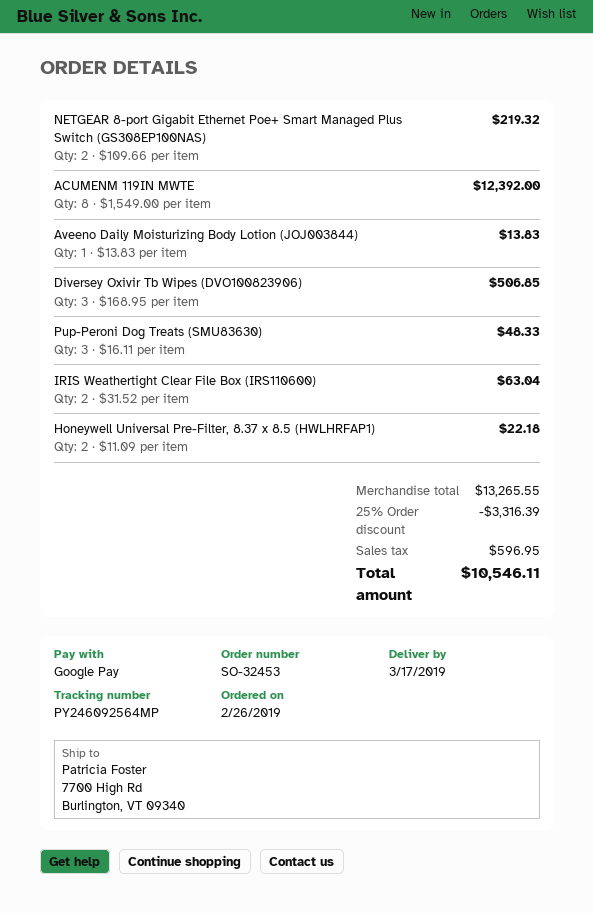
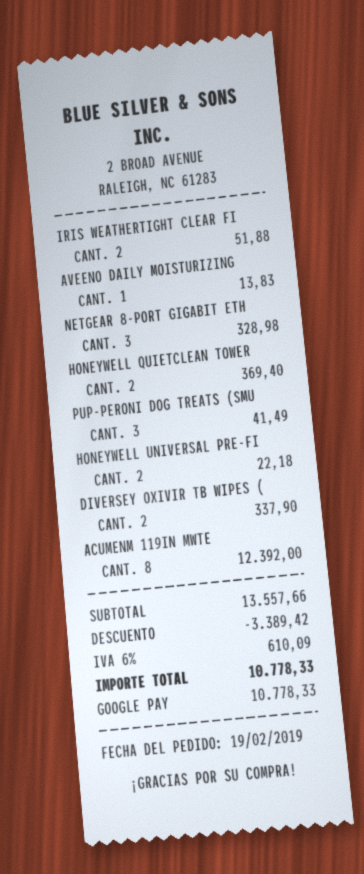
order date: 2019-02-26 -> 2019-02-19
NETGEAR 8-port Gigabit Ethernet Poe+ Smart Managed Plus Switch (GS308EP100NAS): 2 for 219.32 -> 3 for 328.98
Diversey Oxivir Tb Wipes (DVO100823906): 3 for 506.85 -> 2 for 337.90
Pup-Peroni Dog Treats (SMU83630): 3 for 48.33 -> 3 for 41.49
IRIS Weathertight Clear File Box (IRS110600): 2 for 63.04 -> 2 for 51.88
HONEYWELL QUIETCLEAN TOWER: none -> 2 for 369.40
subtotal: 13265.55 -> 13557.66
discount: 3316.39 -> 3389.42
tax: 596.95 -> 610.09
total: 10546.11 -> 10778.33

